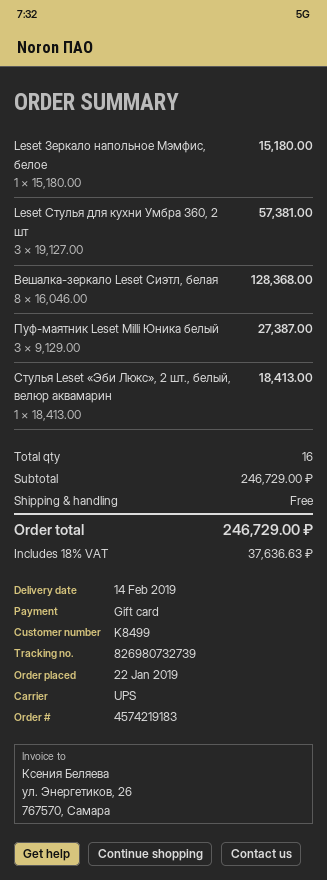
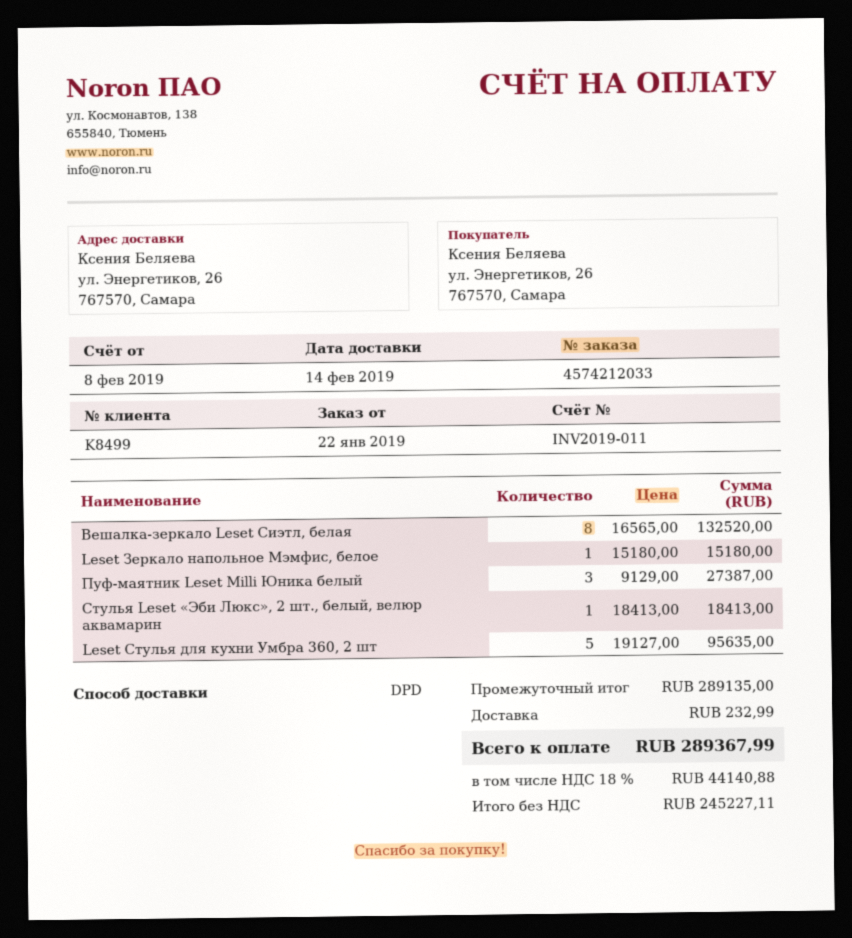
order number: 4574219183 -> 4574212033
shipping method: UPS -> DPD
Leset Стулья для кухни Умбра 360, 2 шт: 3 x 19127.00 = 57381.00 -> 5 x 19127.00 = 95635.00
Вешалка-зеркало Leset Сиэтл, белая: 8 x 16046.00 = 128368.00 -> 8 x 16565.00 = 132520.00
subtotal: 246729.00 -> 289135.00
shipping: 0.00 -> 232.99
tax: 18% = 37636.63 -> 18% = 44140.88
total: 246729.00 -> 289367.99

